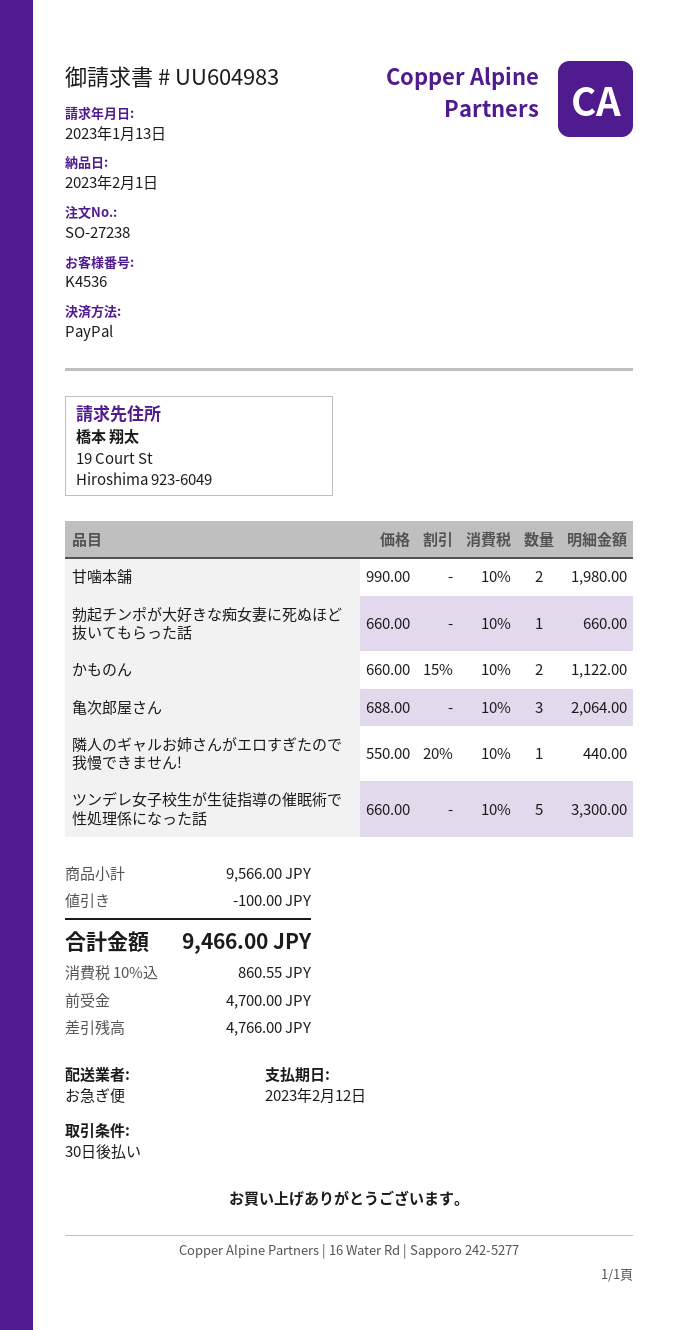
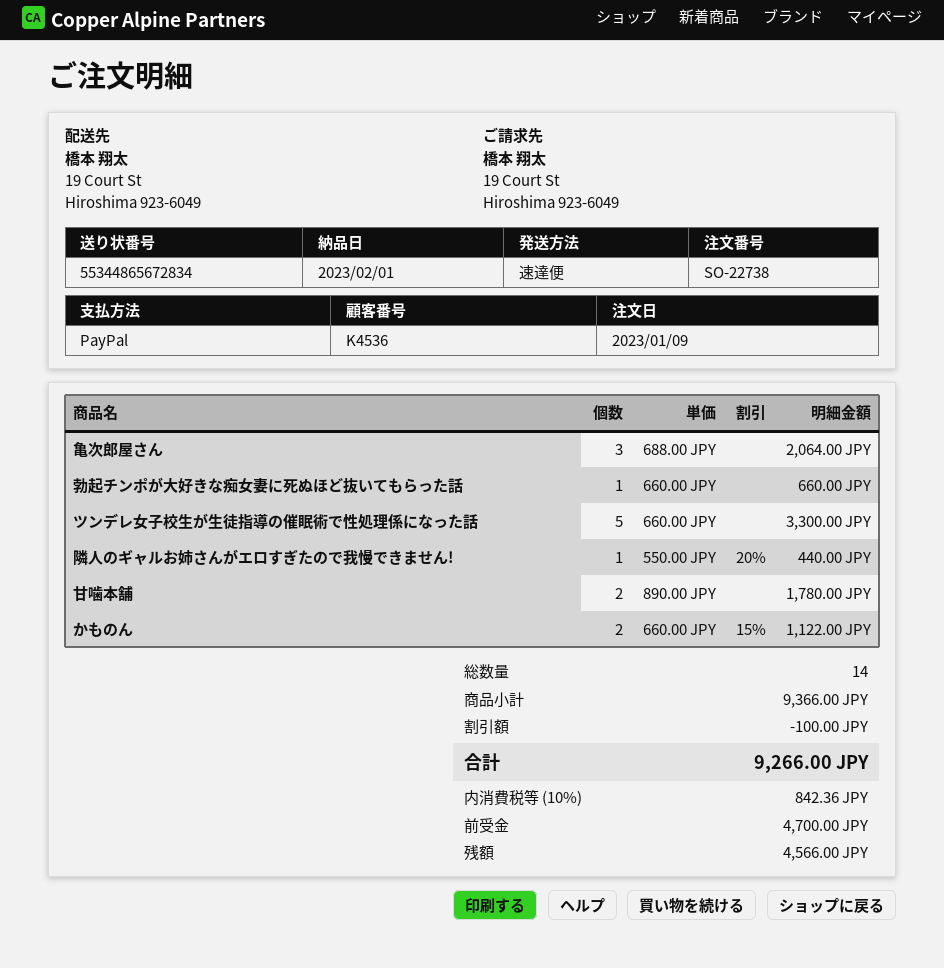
order number: SO-27238 -> SO-22738
甘噛本舗: 2 x 990.00 = 1980.00 -> 2 x 890.00 = 1780.00
subtotal: 9566.00 -> 9366.00
tax: 10% = 860.55 -> 10% = 842.36
total: 9466.00 -> 9266.00
balance: 4766.00 -> 4566.00

